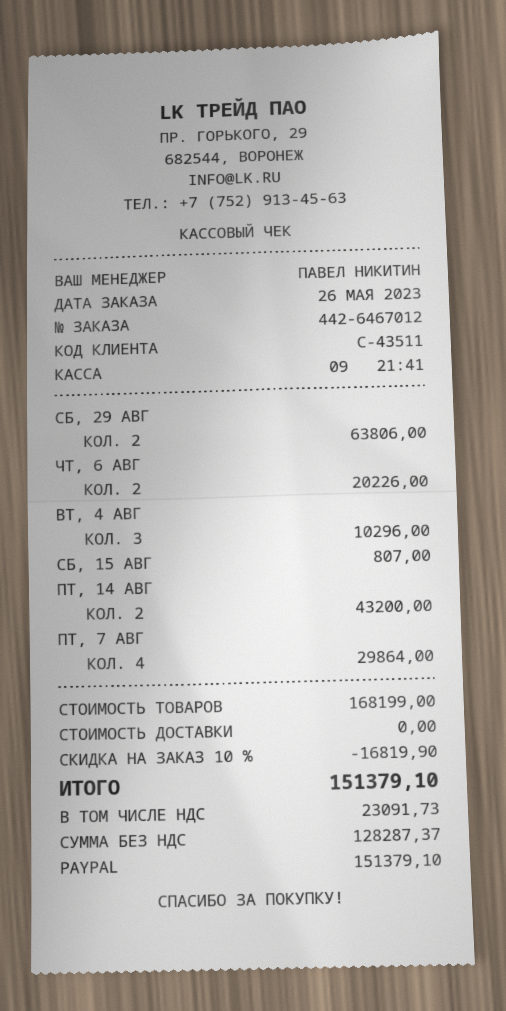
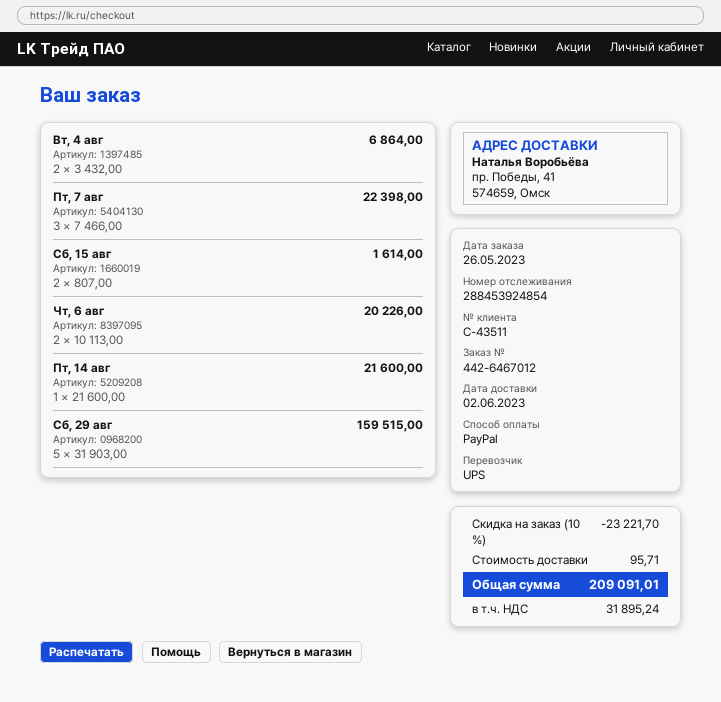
СБ, 29 АВГ: 2 for 63806.00 -> 5 for 159515.00
ВТ, 4 АВГ: 3 for 10296.00 -> 2 for 6864.00
СБ, 15 АВГ: 1 for 807.00 -> 2 for 1614.00
ПТ, 14 АВГ: 2 for 43200.00 -> 1 for 21600.00
ПТ, 7 АВГ: 4 for 29864.00 -> 3 for 22398.00
discount: 10% = 16819.90 -> 10% = 23221.70
shipping: 0.00 -> 95.71
tax: 23091.73 -> 31895.24
total: 151379.10 -> 209091.01

